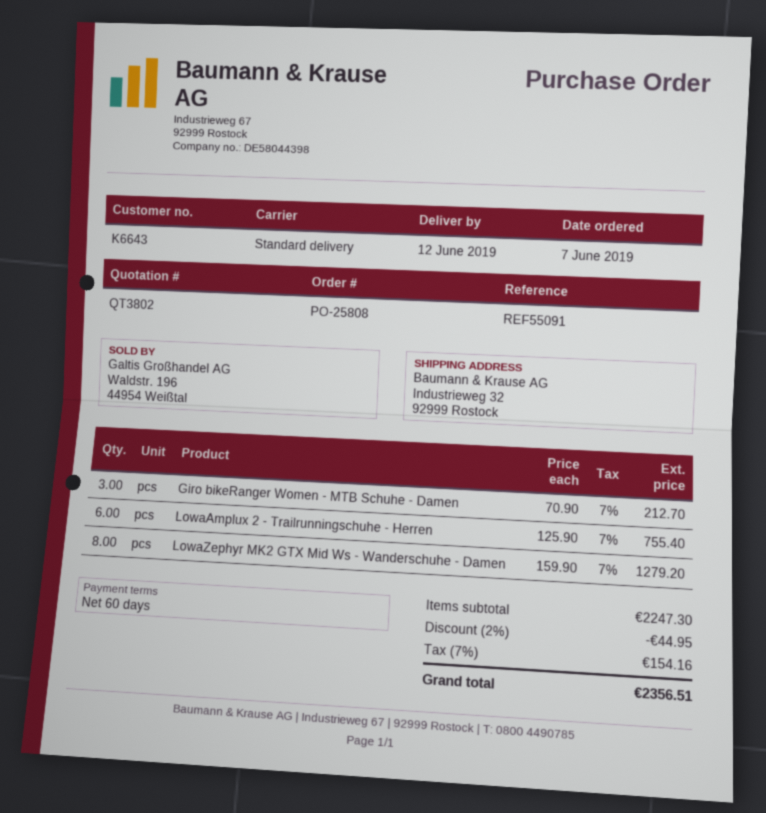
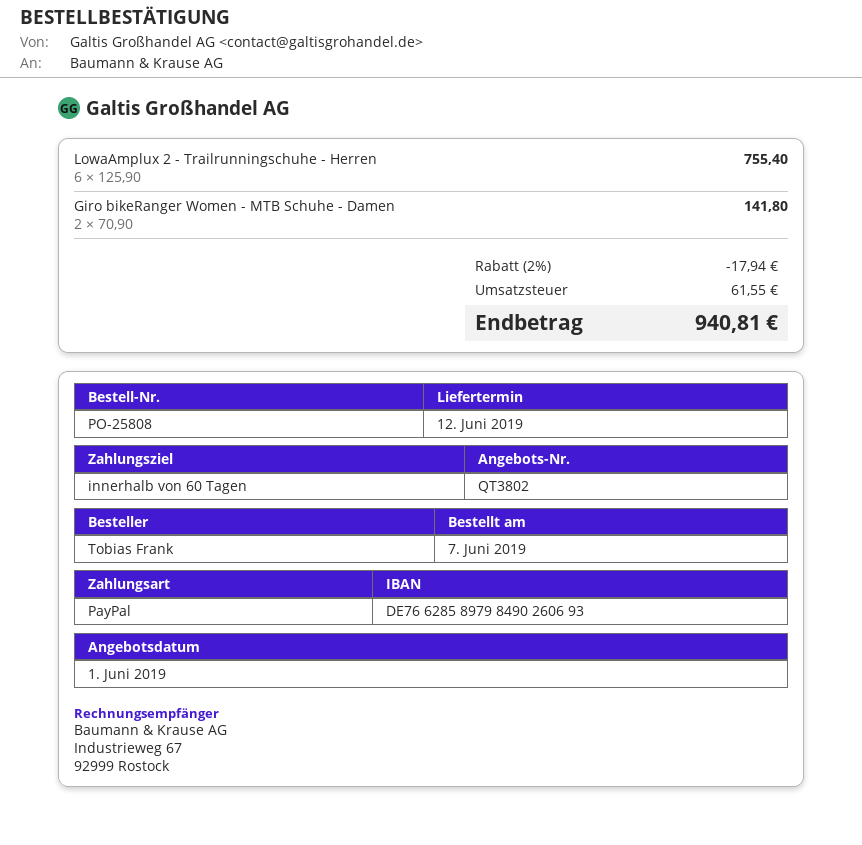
Giro bikeRanger Women - MTB Schuhe - Damen: 3 x 70.90 = 212.70 -> 2 x 70.90 = 141.80
LowaZephyr MK2 GTX Mid Ws - Wanderschuhe - Damen: 8 x 159.90 = 1279.20 -> none
discount: 2% = 44.95 -> 2% = 17.94
tax: 154.16 -> 61.55
total: 2356.51 -> 940.81

